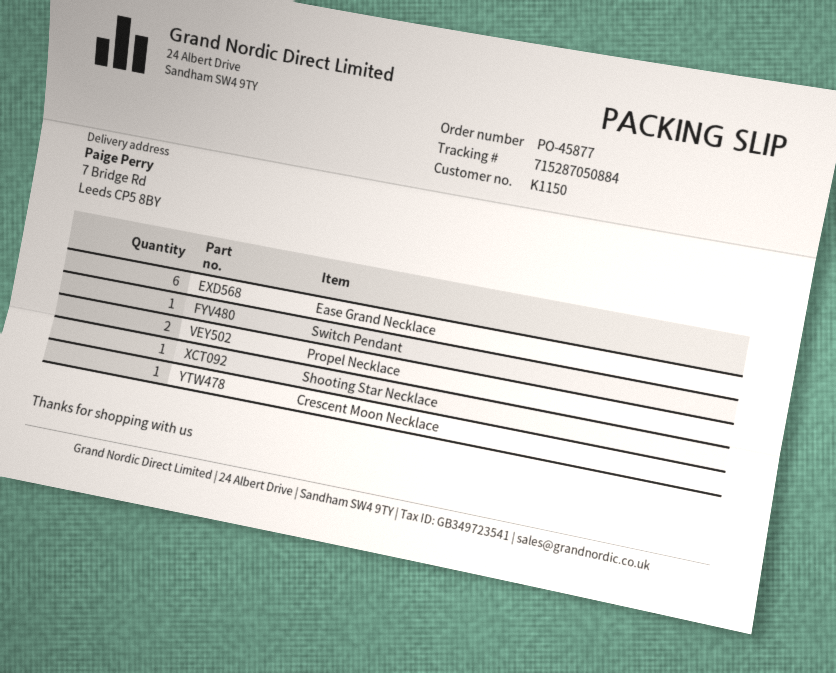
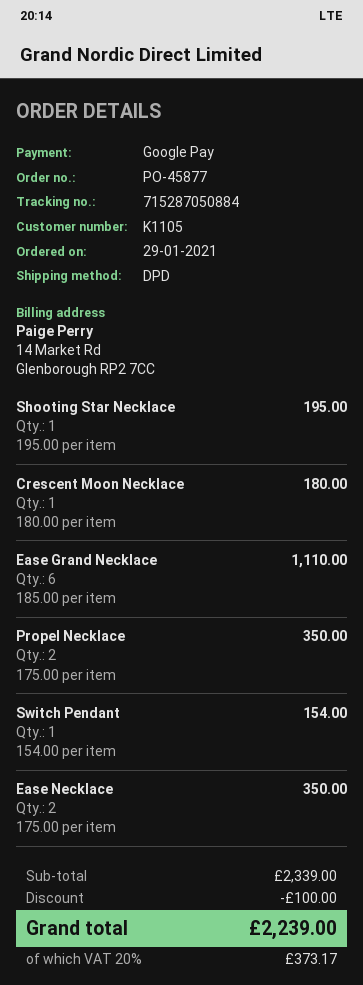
customer number: K1150 -> K1105
Ease Necklace: none -> 2

